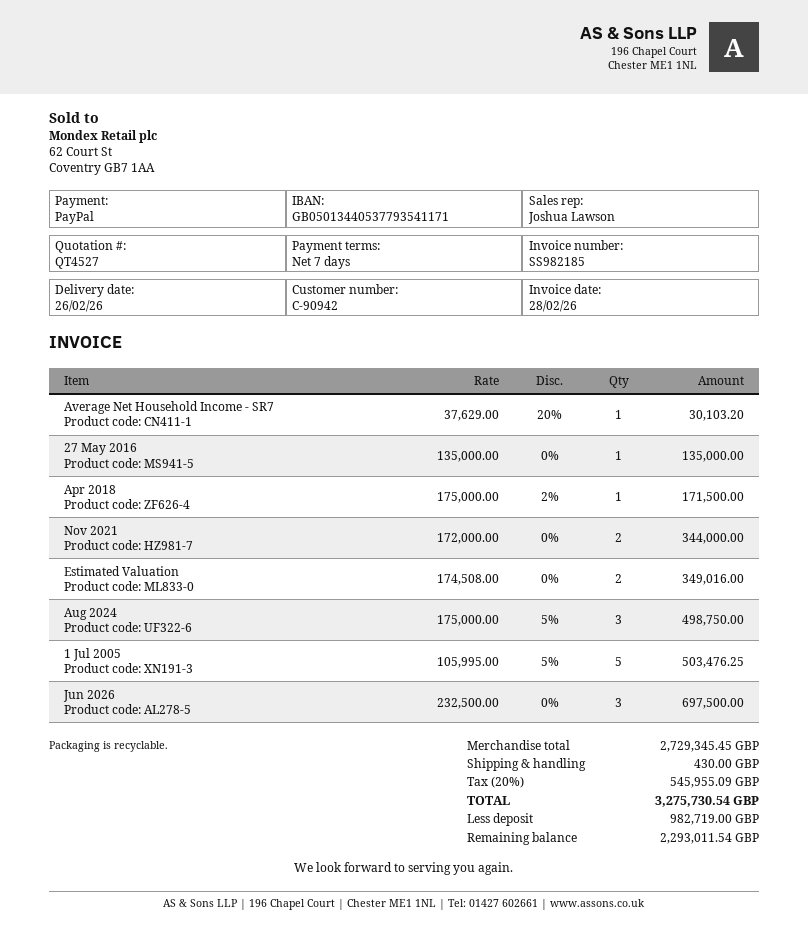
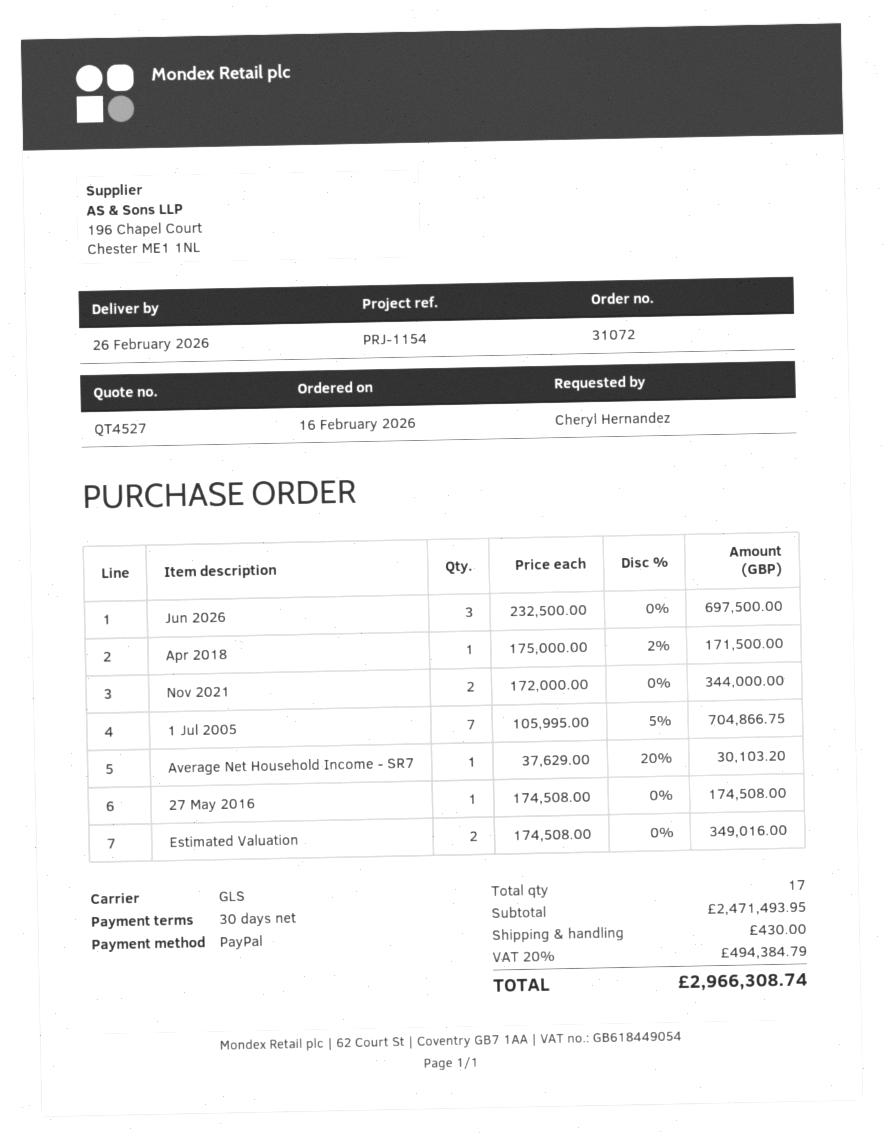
payment terms: 7 days -> 30 days
27 May 2016: 1 x 135000.00 = 135000.00 -> 1 x 174508.00 = 174508.00
Aug 2024: 3 x 175000.00 - 5% = 498750.00 -> none
1 Jul 2005: 5 x 105995.00 - 5% = 503476.25 -> 7 x 105995.00 - 5% = 704866.75
subtotal: 2729345.45 -> 2471493.95
tax: 20% = 545955.09 -> 20% = 494384.79
total: 3275730.54 -> 2966308.74

